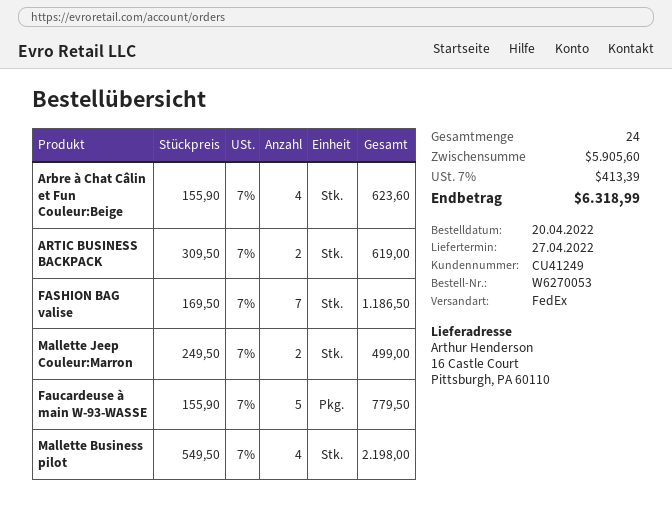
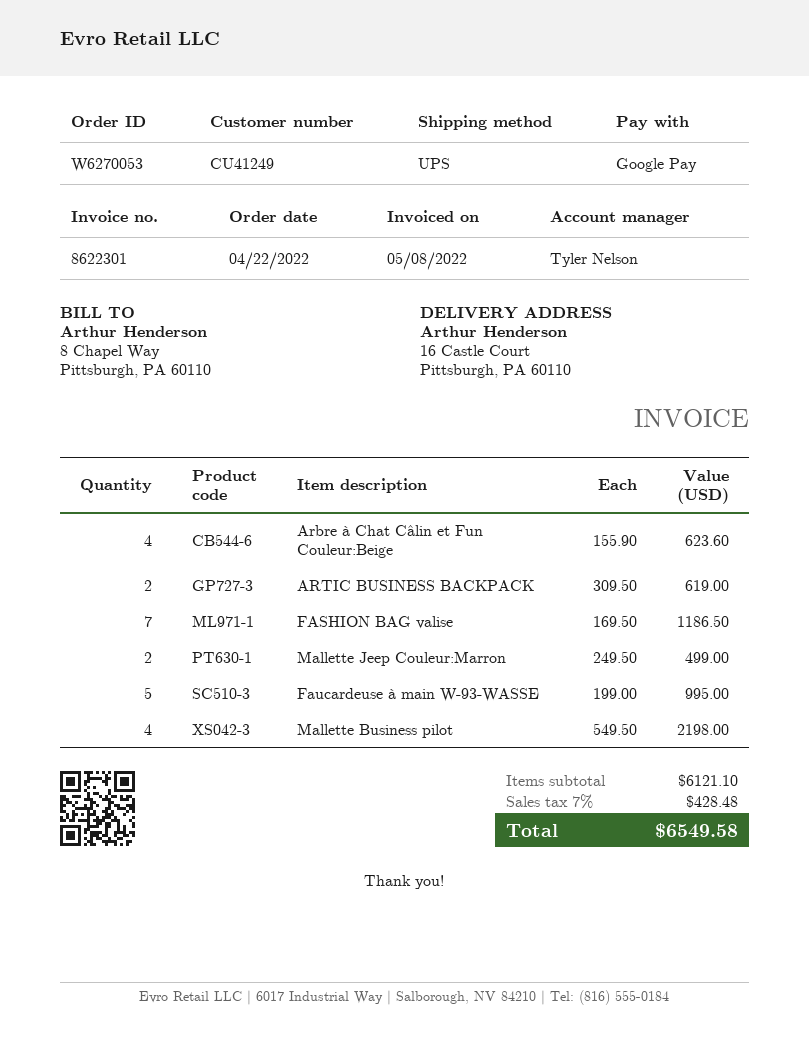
order date: 2022-04-20 -> 2022-04-22
shipping method: FedEx -> UPS
Faucardeuse à main W-93-WASSE: 5 x 155.90 = 779.50 -> 5 x 199.00 = 995.00
subtotal: 5905.60 -> 6121.10
tax: 7% = 413.39 -> 7% = 428.48
total: 6318.99 -> 6549.58

